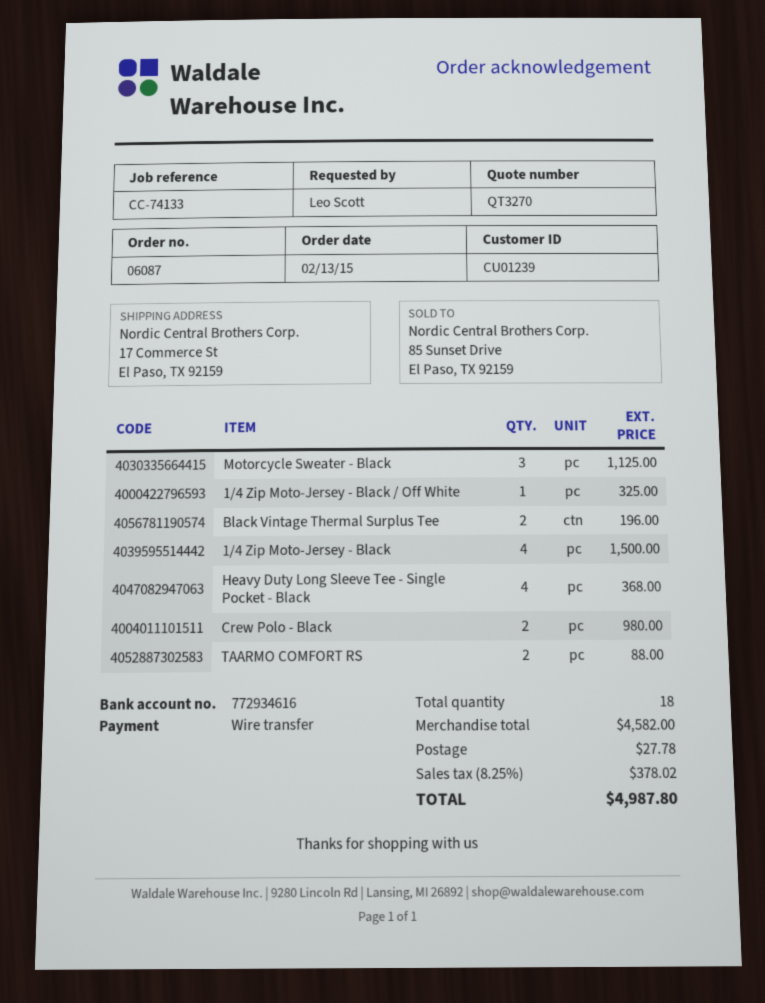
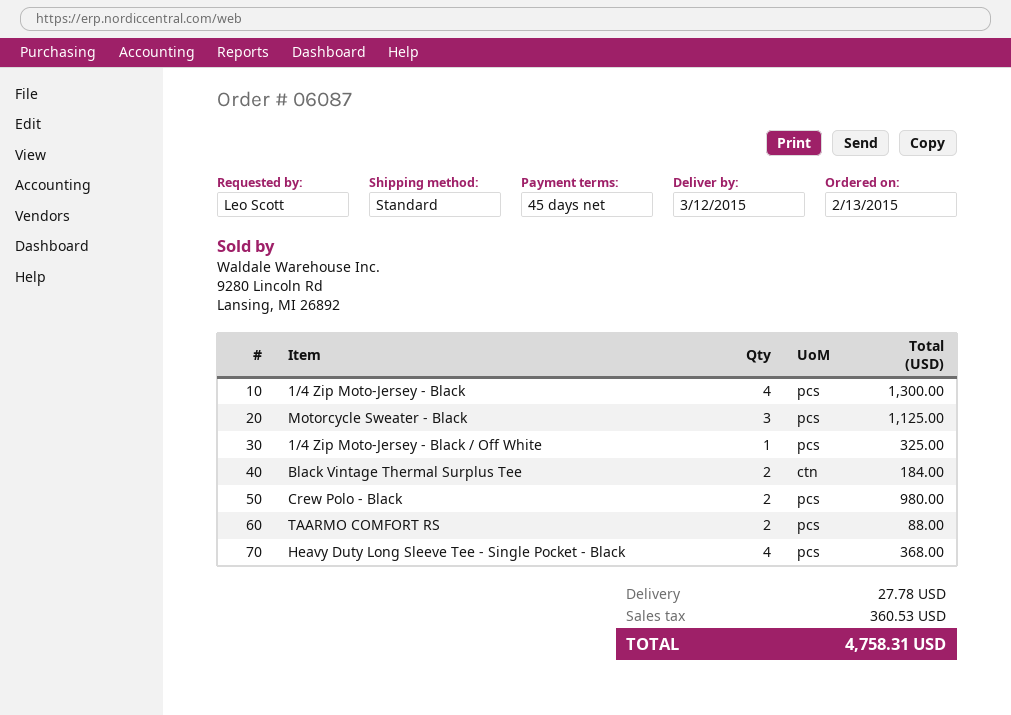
Black Vintage Thermal Surplus Tee: 2 for 196.00 -> 2 for 184.00
1/4 Zip Moto-Jersey - Black: 4 for 1500.00 -> 4 for 1300.00
tax: 378.02 -> 360.53
total: 4987.80 -> 4758.31

